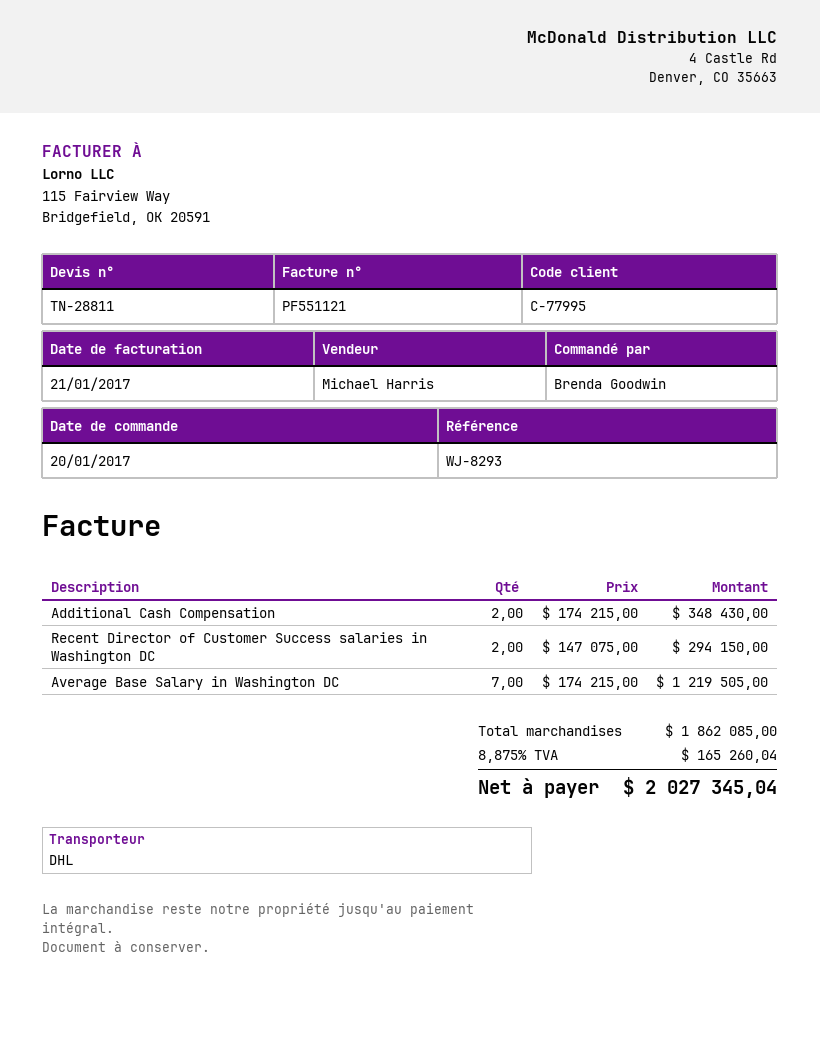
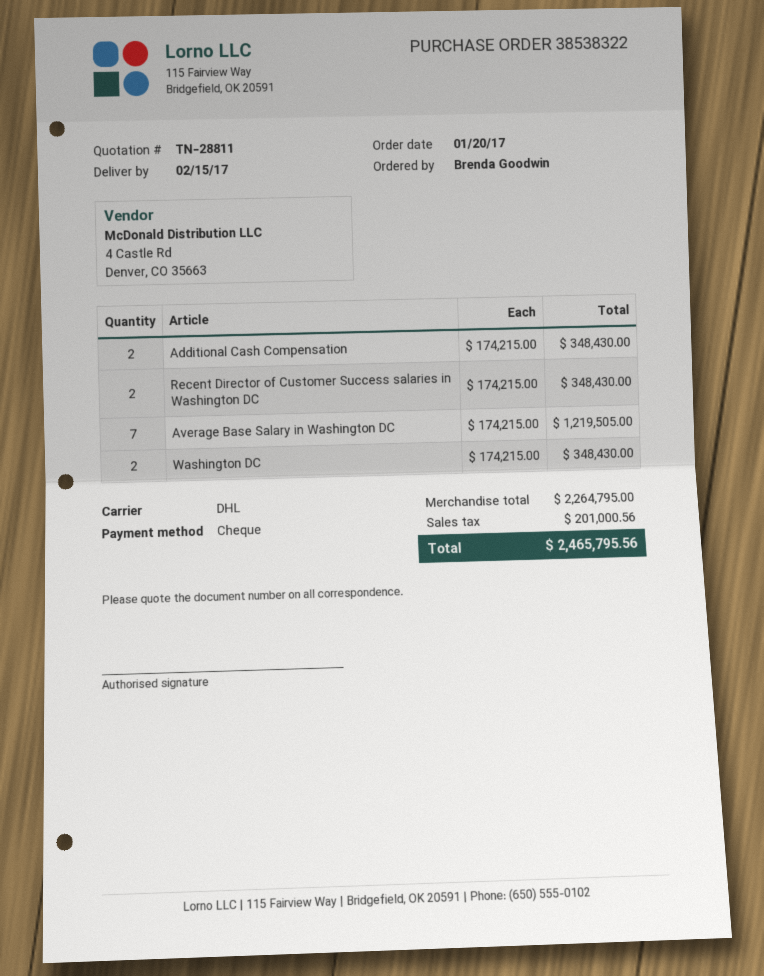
Recent Director of Customer Success salaries in Washington DC: 2 x 147075.00 = 294150.00 -> 2 x 174215.00 = 348430.00
Washington DC: none -> 2 x 174215.00 = 348430.00
subtotal: 1862085.00 -> 2264795.00
tax: 165260.04 -> 201000.56
total: 2027345.04 -> 2465795.56

